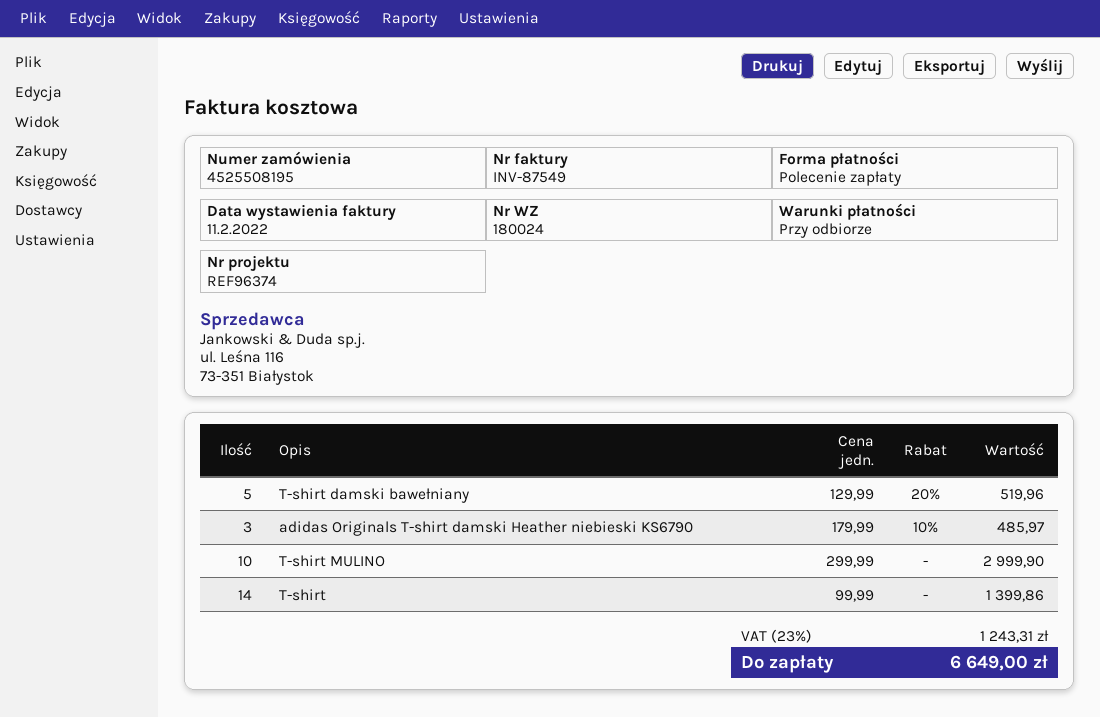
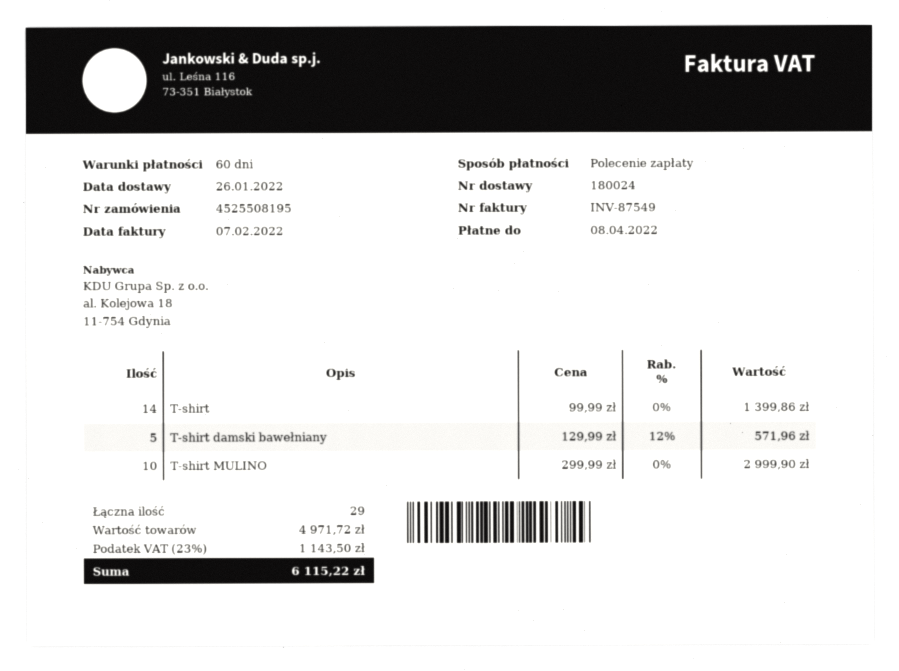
invoice date: 2022-02-11 -> 2022-02-07
payment terms: on receipt -> 60 days
T-shirt damski bawełniany: 5 x 129.99 - 20% = 519.96 -> 5 x 129.99 - 12% = 571.96
adidas Originals T-shirt damski Heather niebieski KS6790: 3 x 179.99 - 10% = 485.97 -> none
tax: 23% = 1243.31 -> 23% = 1143.50
total: 6649.00 -> 6115.22

